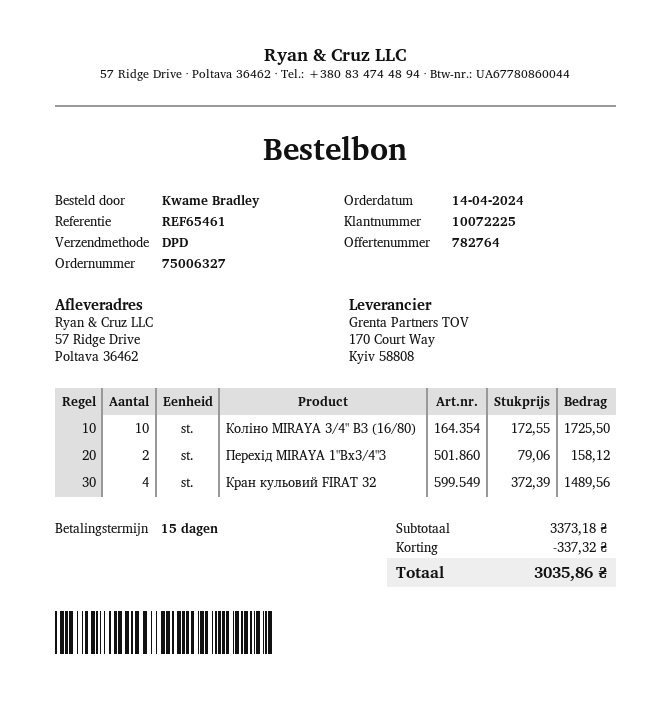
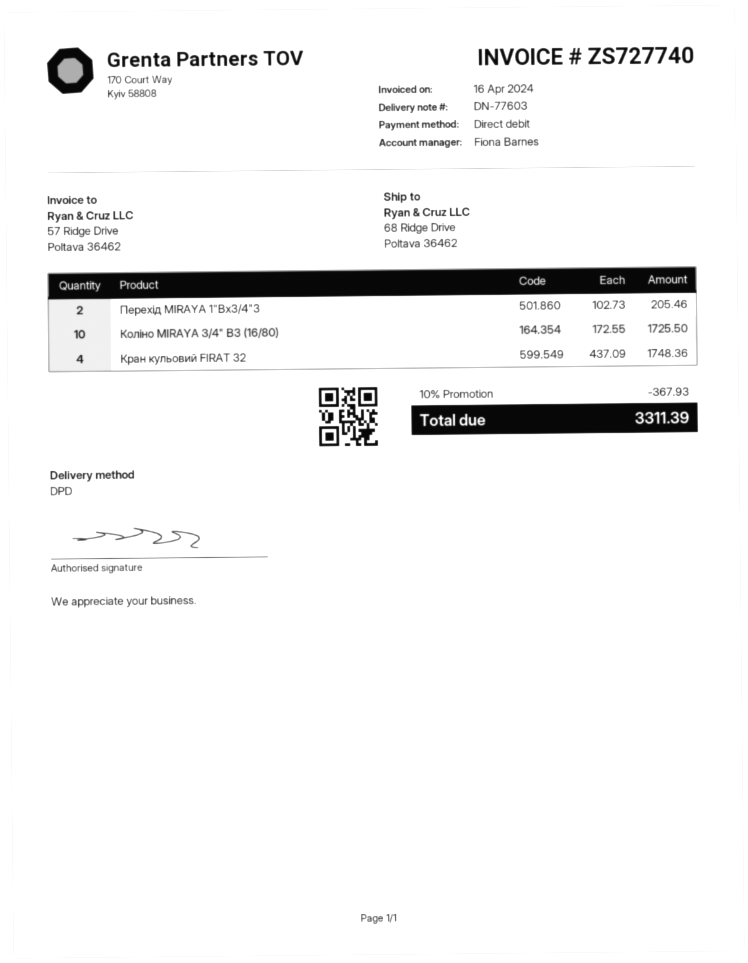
ship to: 57 Ridge Drive, Poltava 36462 -> 68 Ridge Drive, Poltava 36462
Перехід MIRAYA 1"Вx3/4"З: 2 x 79.06 = 158.12 -> 2 x 102.73 = 205.46
Кран кульовий FIRAT 32: 4 x 372.39 = 1489.56 -> 4 x 437.09 = 1748.36
discount: 337.32 -> 367.93
total: 3035.86 -> 3311.39

